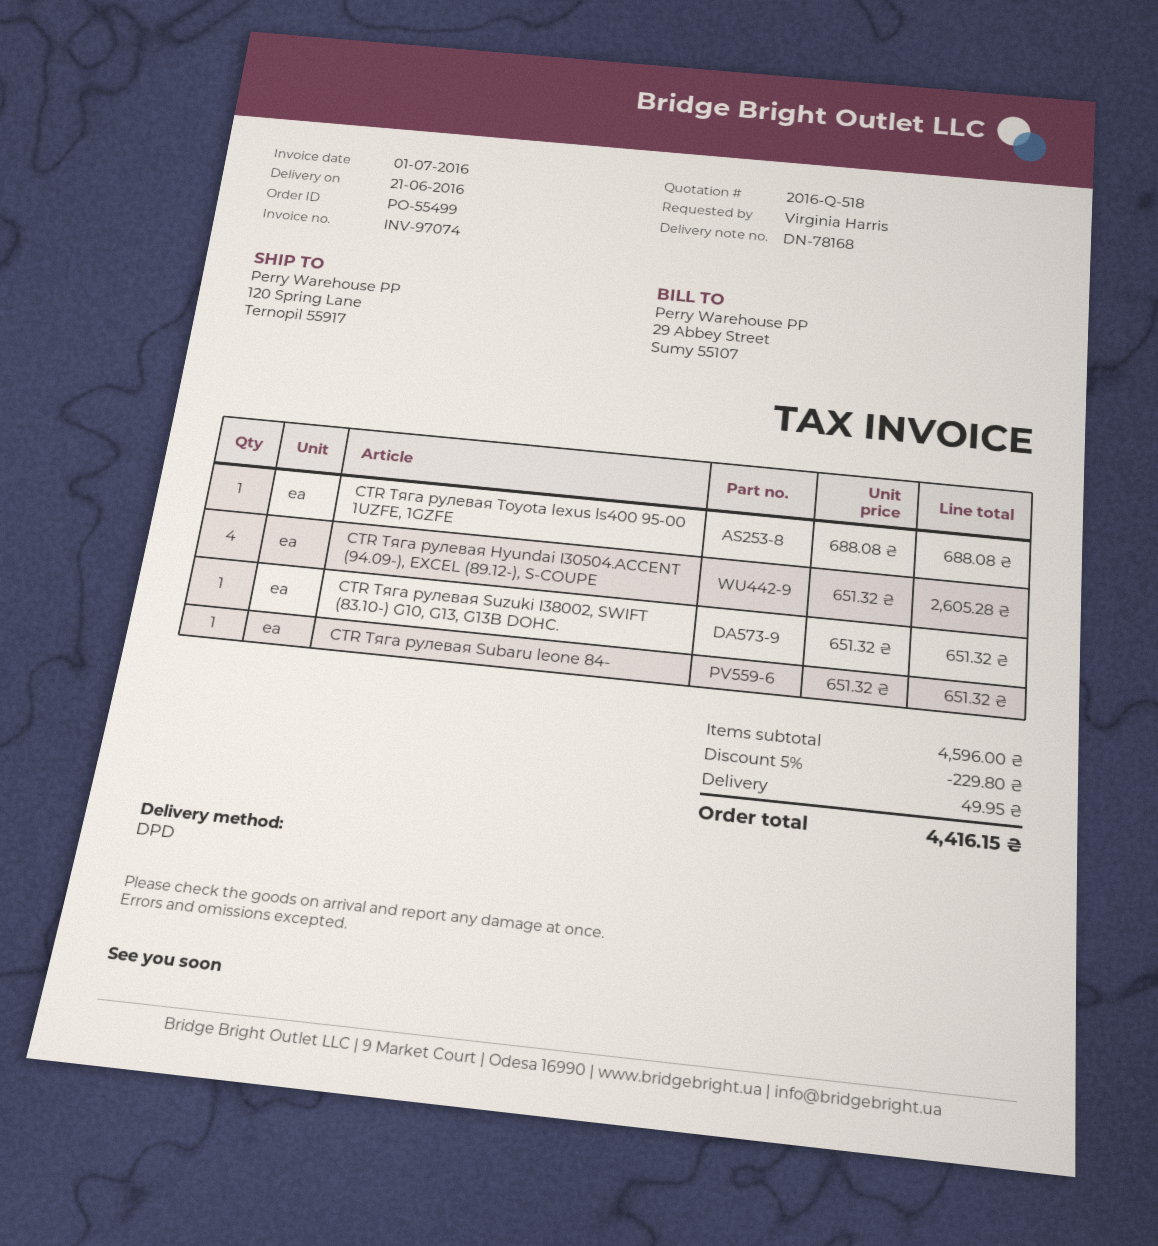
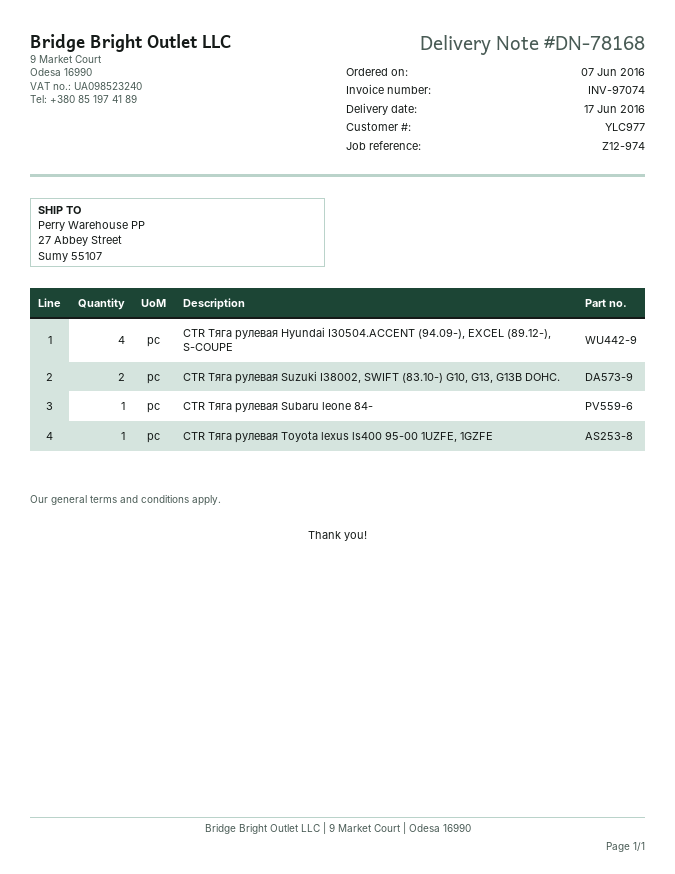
delivery date: 2016-06-21 -> 2016-06-17
ship to: 120 Spring Lane, Ternopil 55917 -> 27 Abbey Street, Sumy 55107
CTR Тяга рулевая Suzuki I38002, SWIFT (83.10-) G10, G13, G13B DOHC.: 1 -> 2

